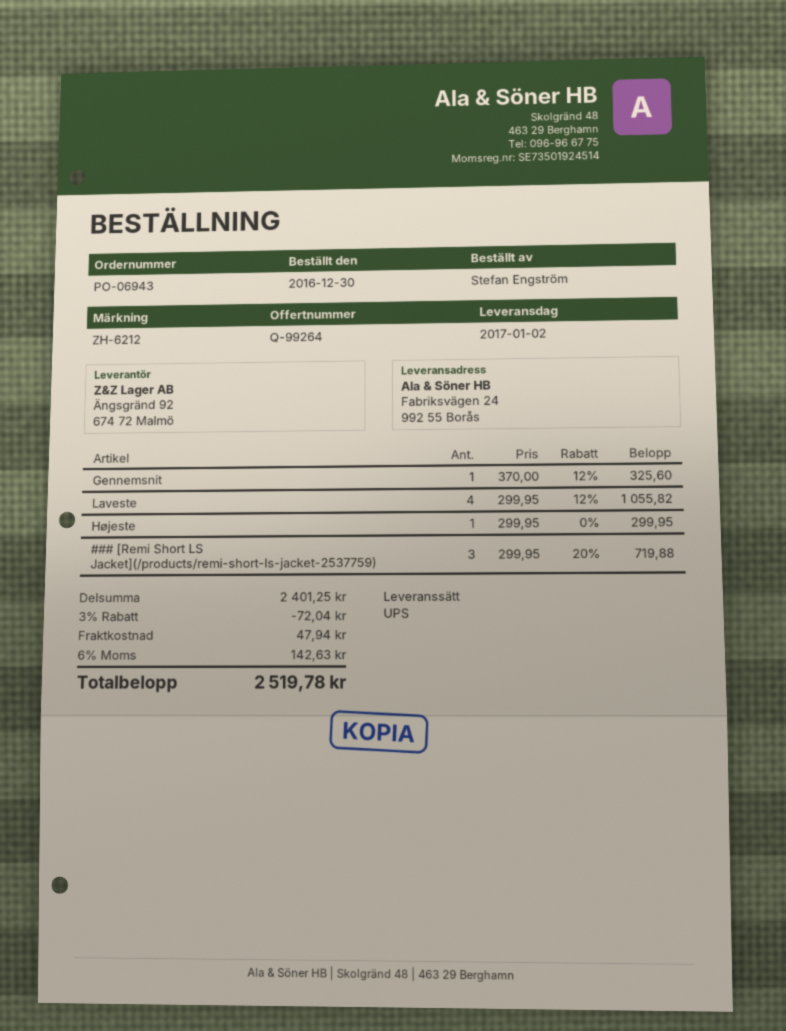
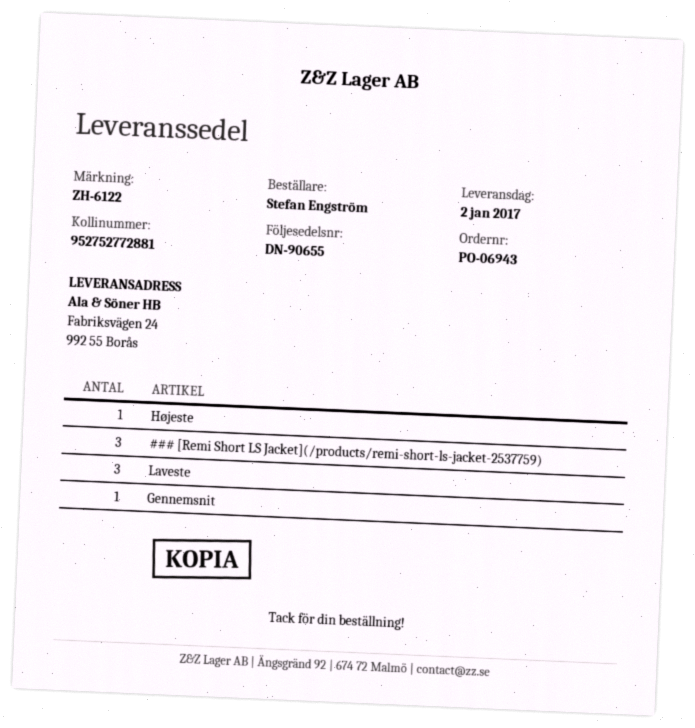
reference: ZH-6212 -> ZH-6122
Laveste: 4 -> 3

